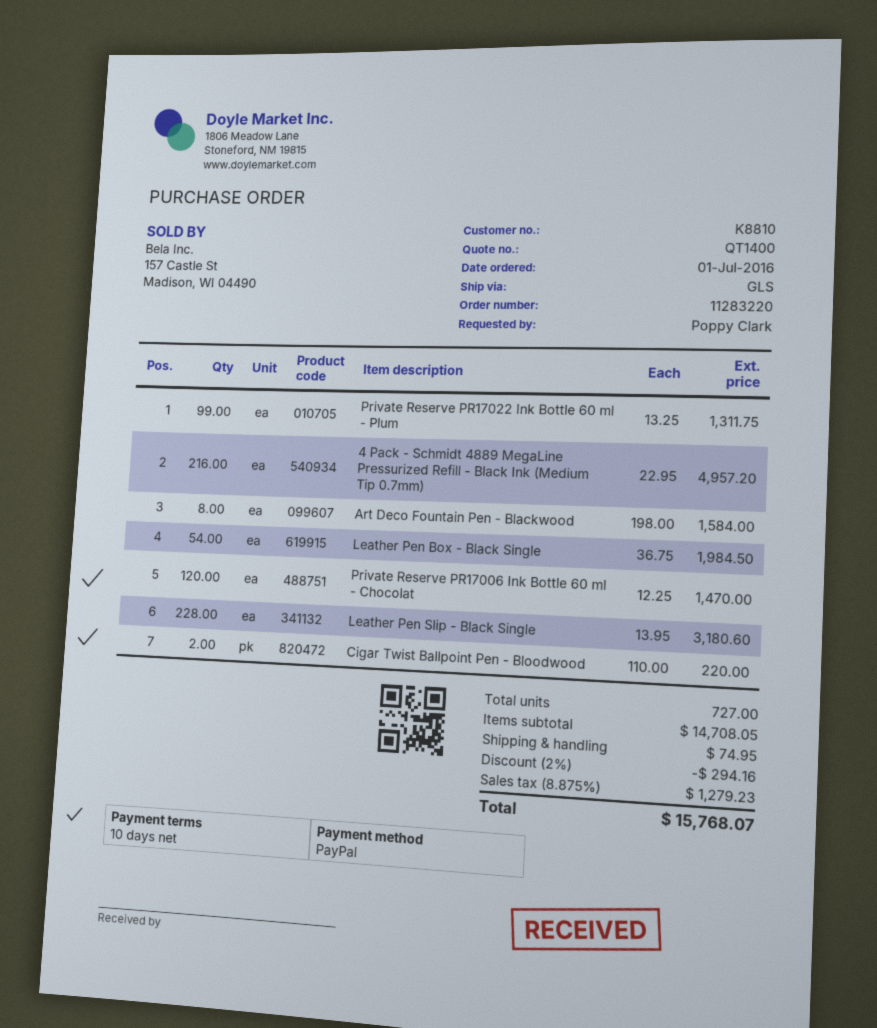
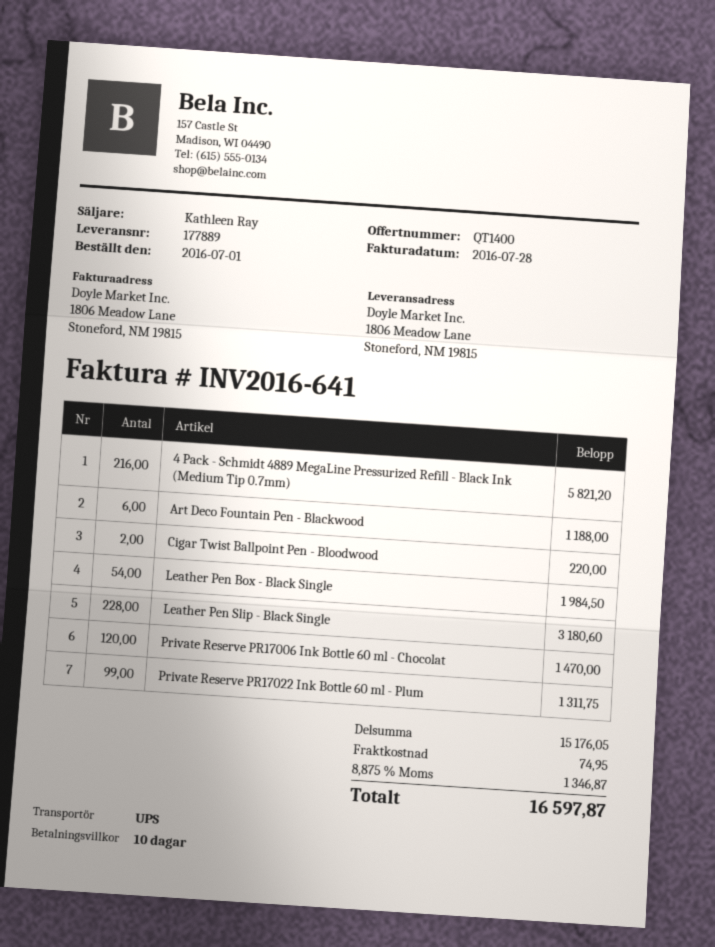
shipping method: GLS -> UPS
4 Pack - Schmidt 4889 MegaLine Pressurized Refill - Black Ink (Medium Tip 0.7mm): 216 for 4957.20 -> 216 for 5821.20
Art Deco Fountain Pen - Blackwood: 8 for 1584.00 -> 6 for 1188.00
subtotal: 14708.05 -> 15176.05
discount: 2% = 294.16 -> none
tax: 8.875% = 1279.23 -> 8.875% = 1346.87
total: 15768.07 -> 16597.87

